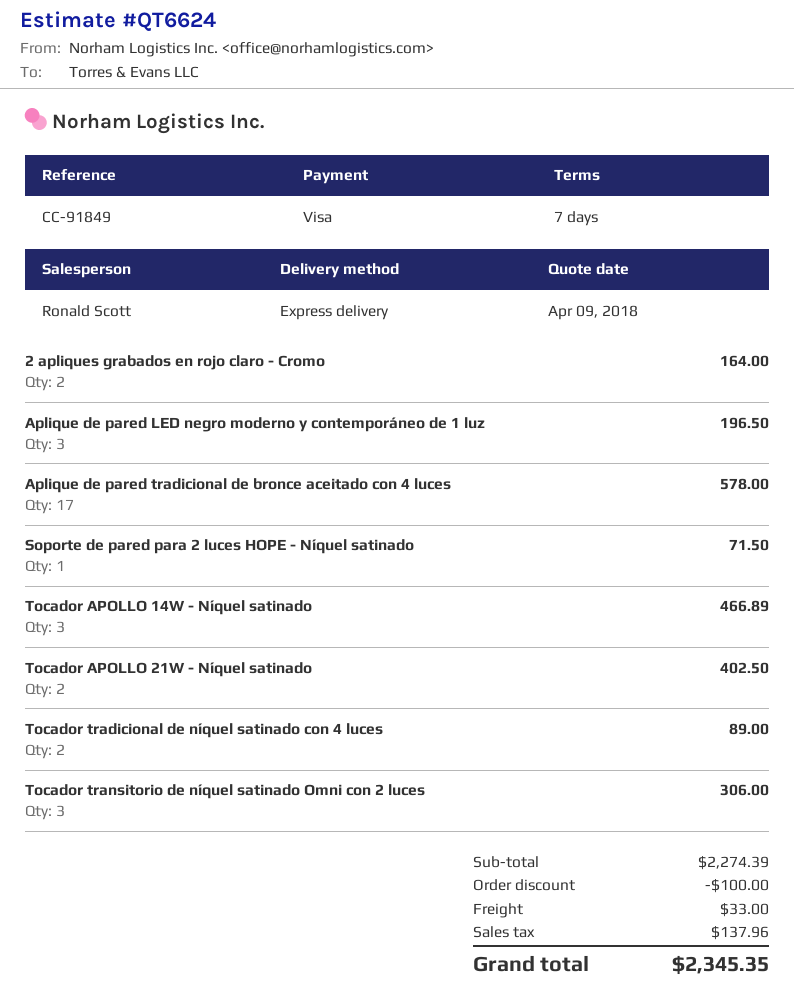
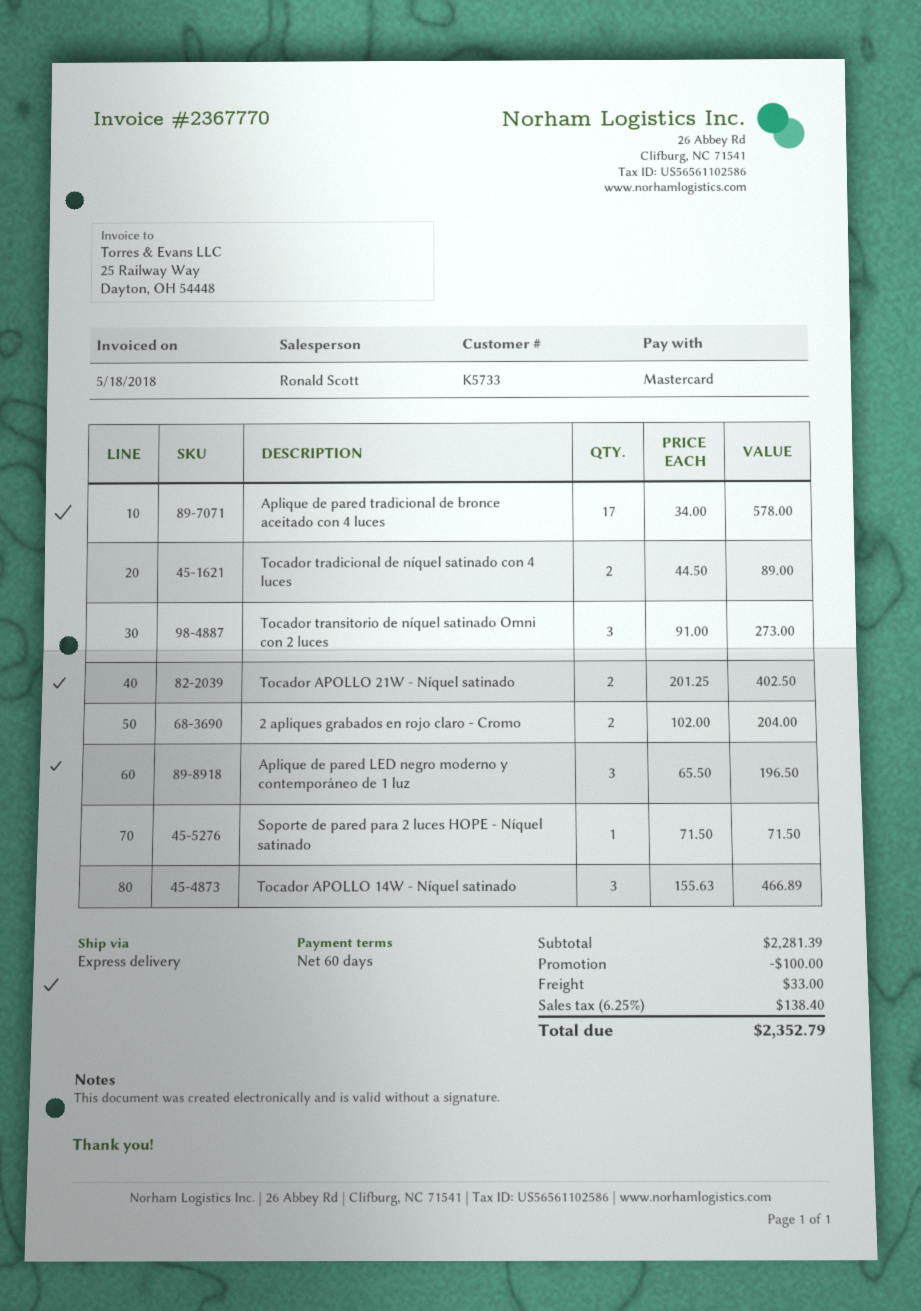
payment terms: 7 days -> 60 days
payment method: Visa -> Mastercard
2 apliques grabados en rojo claro - Cromo: 2 for 164.00 -> 2 for 204.00
Tocador transitorio de níquel satinado Omni con 2 luces: 3 for 306.00 -> 3 for 273.00
subtotal: 2274.39 -> 2281.39
tax: 137.96 -> 138.40
total: 2345.35 -> 2352.79

